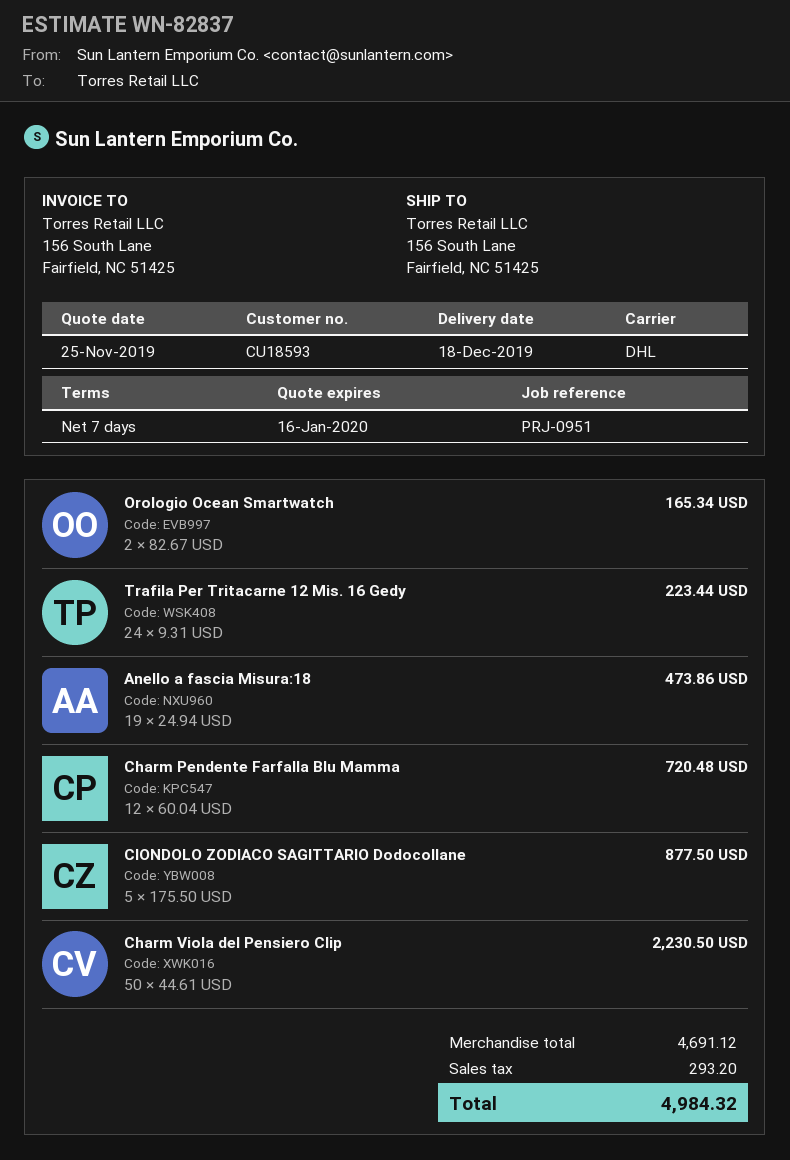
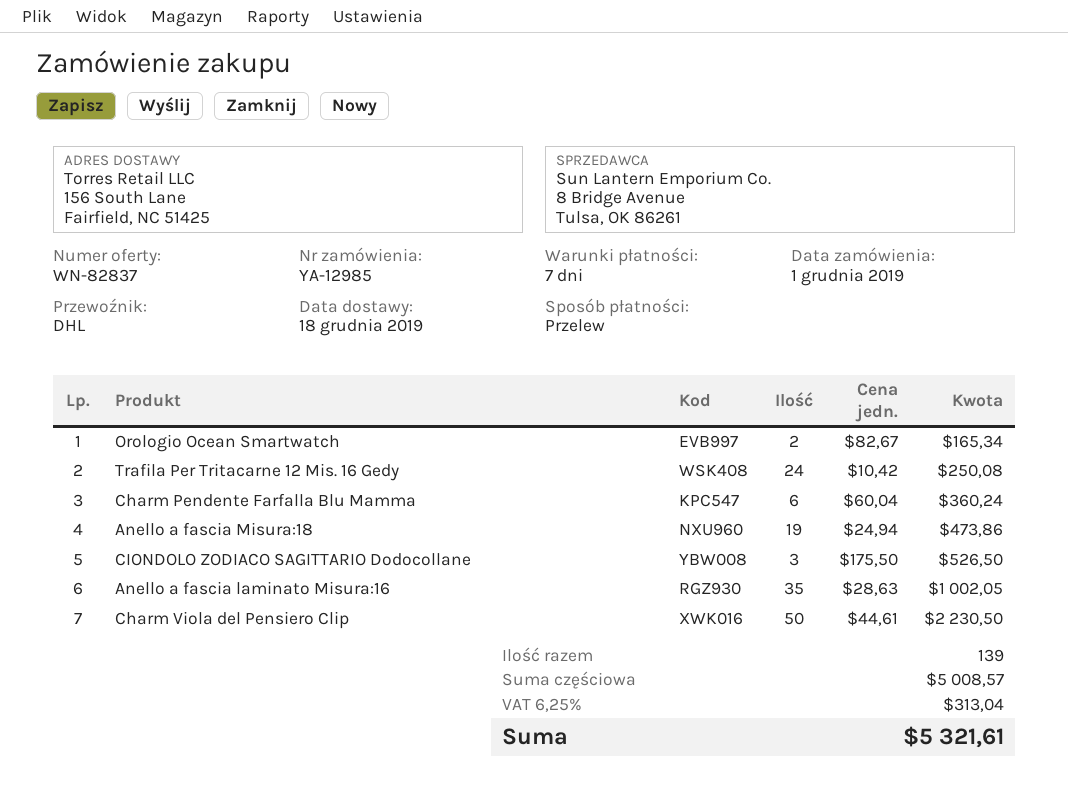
Trafila Per Tritacarne 12 Mis. 16 Gedy: 24 x 9.31 = 223.44 -> 24 x 10.42 = 250.08
Charm Pendente Farfalla Blu Mamma: 12 x 60.04 = 720.48 -> 6 x 60.04 = 360.24
CIONDOLO ZODIACO SAGITTARIO Dodocollane: 5 x 175.50 = 877.50 -> 3 x 175.50 = 526.50
Anello a fascia laminato Misura:16: none -> 35 x 28.63 = 1002.05
subtotal: 4691.12 -> 5008.57
tax: 293.20 -> 313.04
total: 4984.32 -> 5321.61

